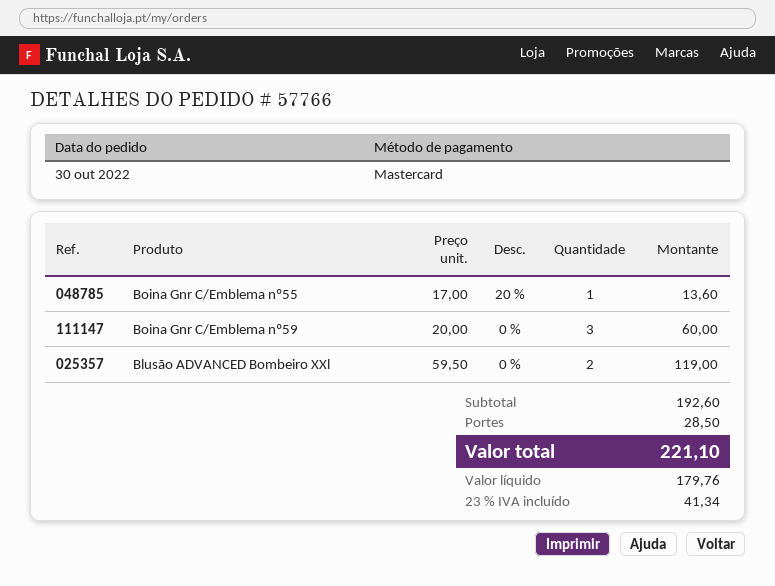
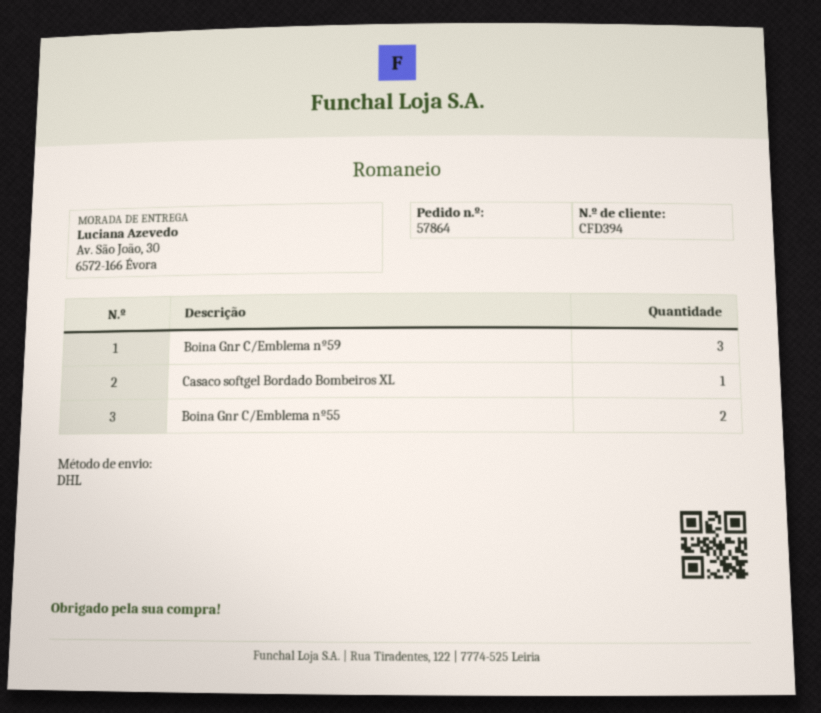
order number: 57766 -> 57864
Boina Gnr C/Emblema nº55: 1 -> 2
Blusão ADVANCED Bombeiro XXl: 2 -> none
Casaco softgel Bordado Bombeiros XL: none -> 1

